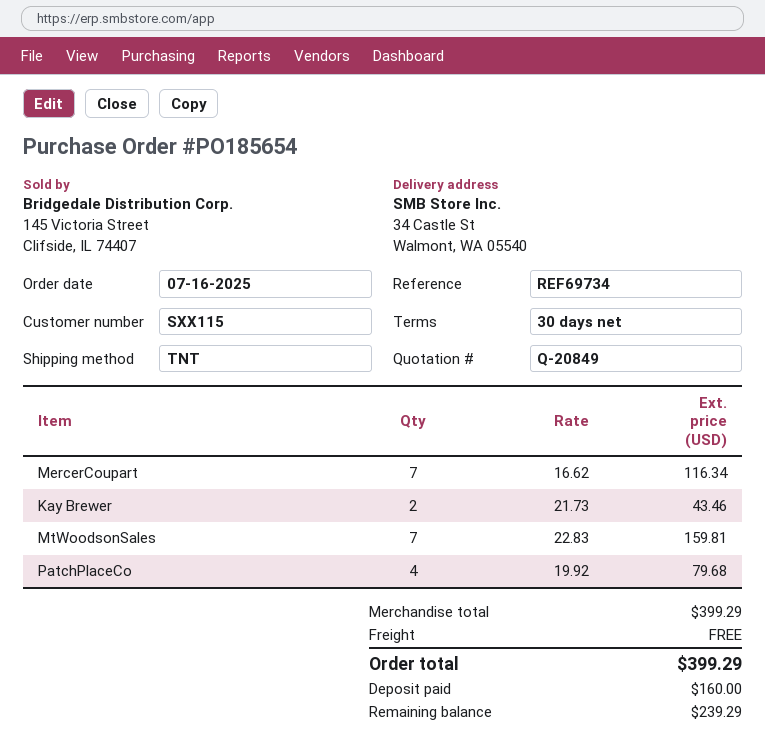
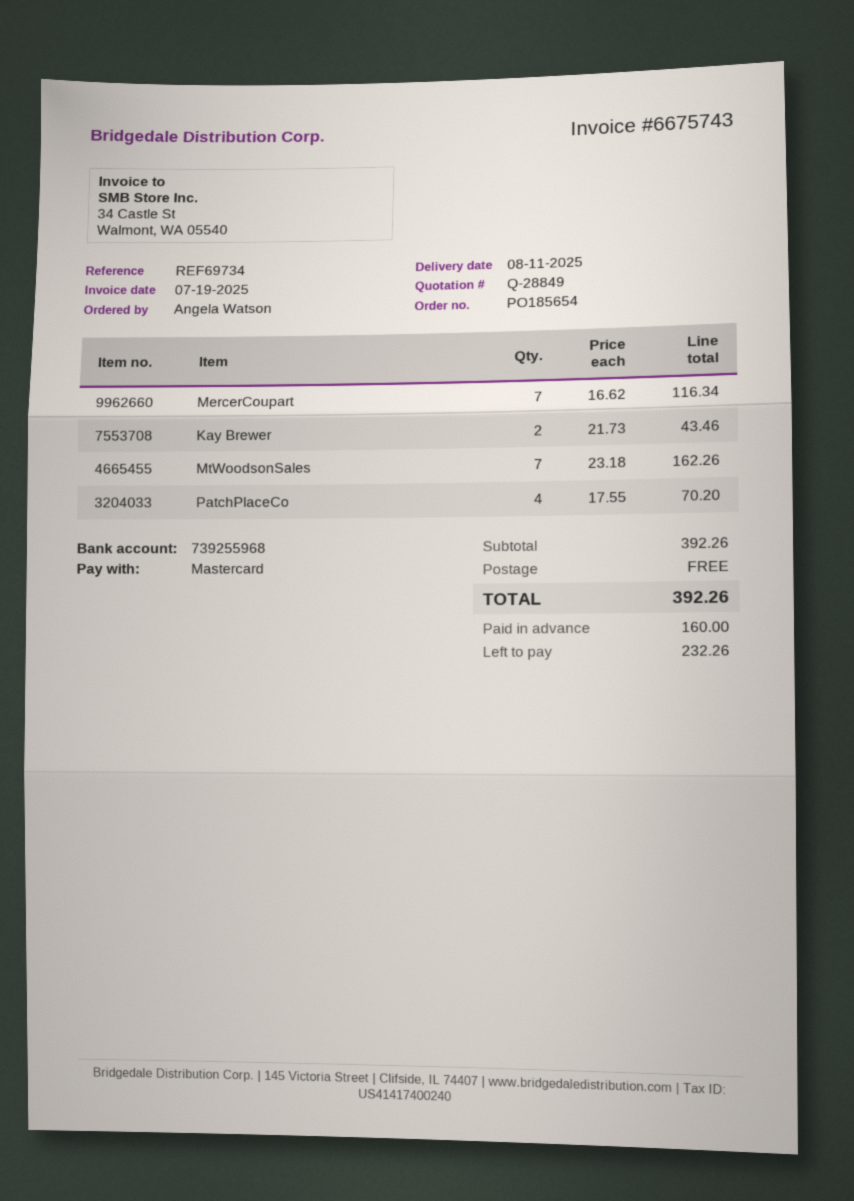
quote number: Q-20849 -> Q-28849
MtWoodsonSales: 7 x 22.83 = 159.81 -> 7 x 23.18 = 162.26
PatchPlaceCo: 4 x 19.92 = 79.68 -> 4 x 17.55 = 70.20
subtotal: 399.29 -> 392.26
total: 399.29 -> 392.26
balance: 239.29 -> 232.26

